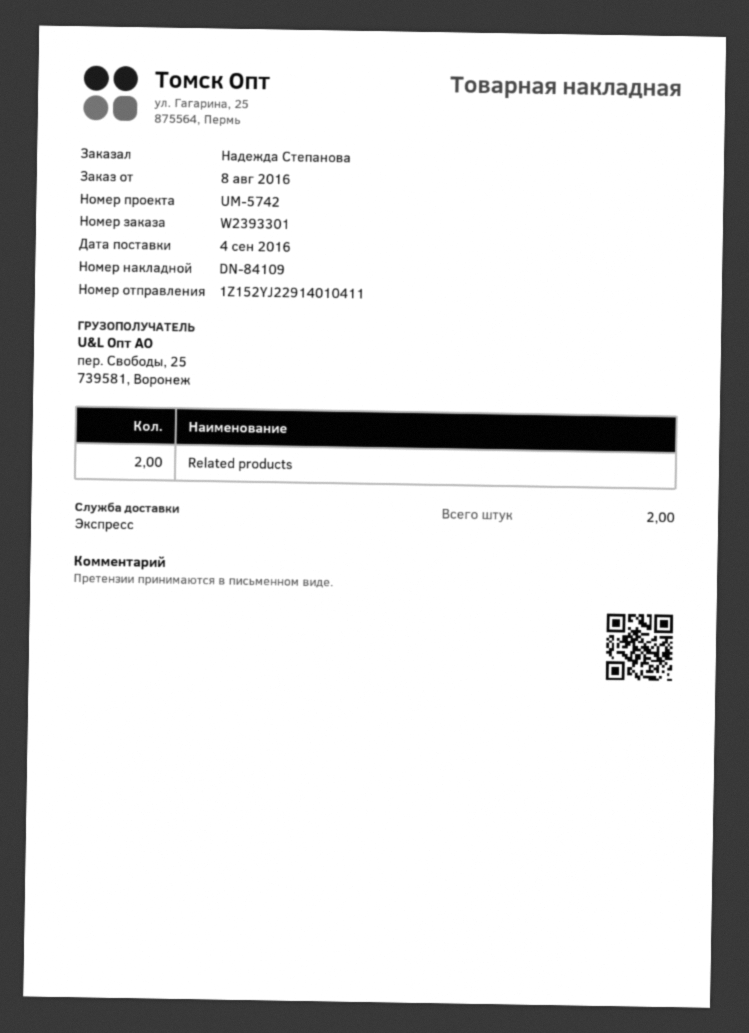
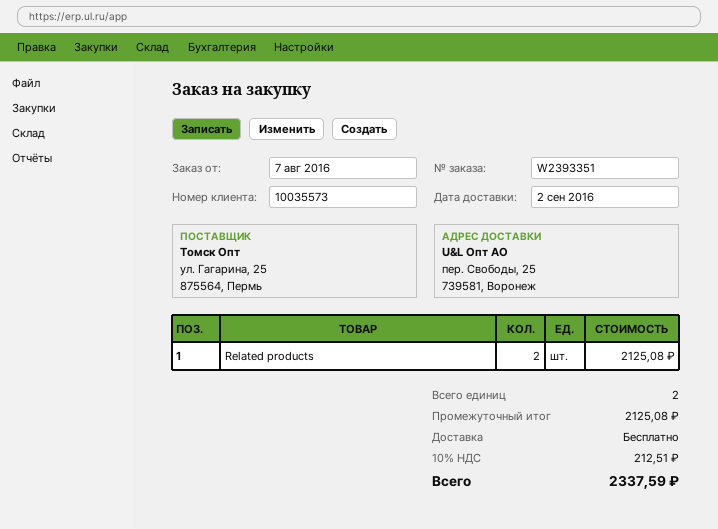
order number: W2393301 -> W2393351
order date: 2016-08-08 -> 2016-08-07
delivery date: 2016-09-04 -> 2016-09-02

